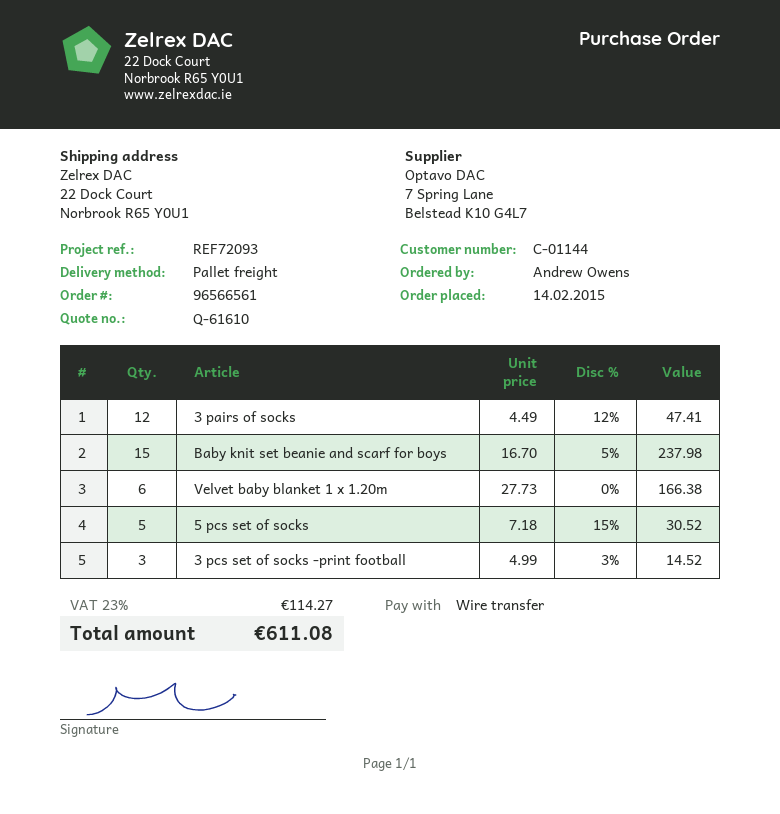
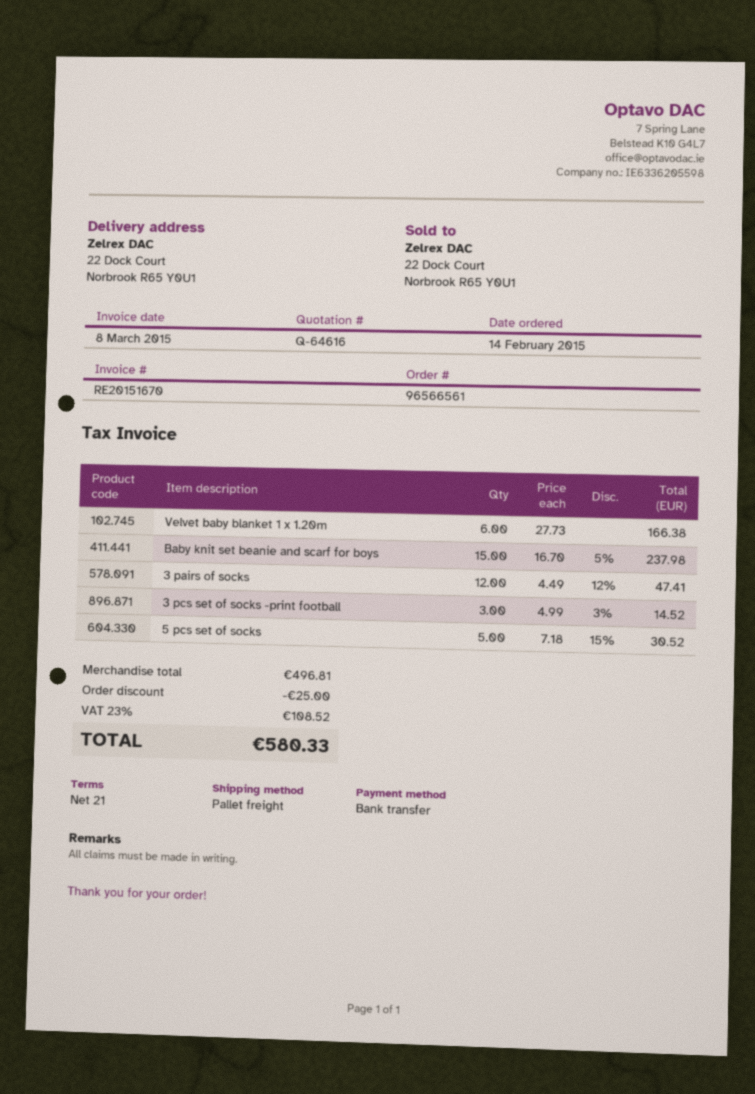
quote number: Q-61610 -> Q-64616
discount: none -> 25.00
tax: 23% = 114.27 -> 23% = 108.52
total: 611.08 -> 580.33

